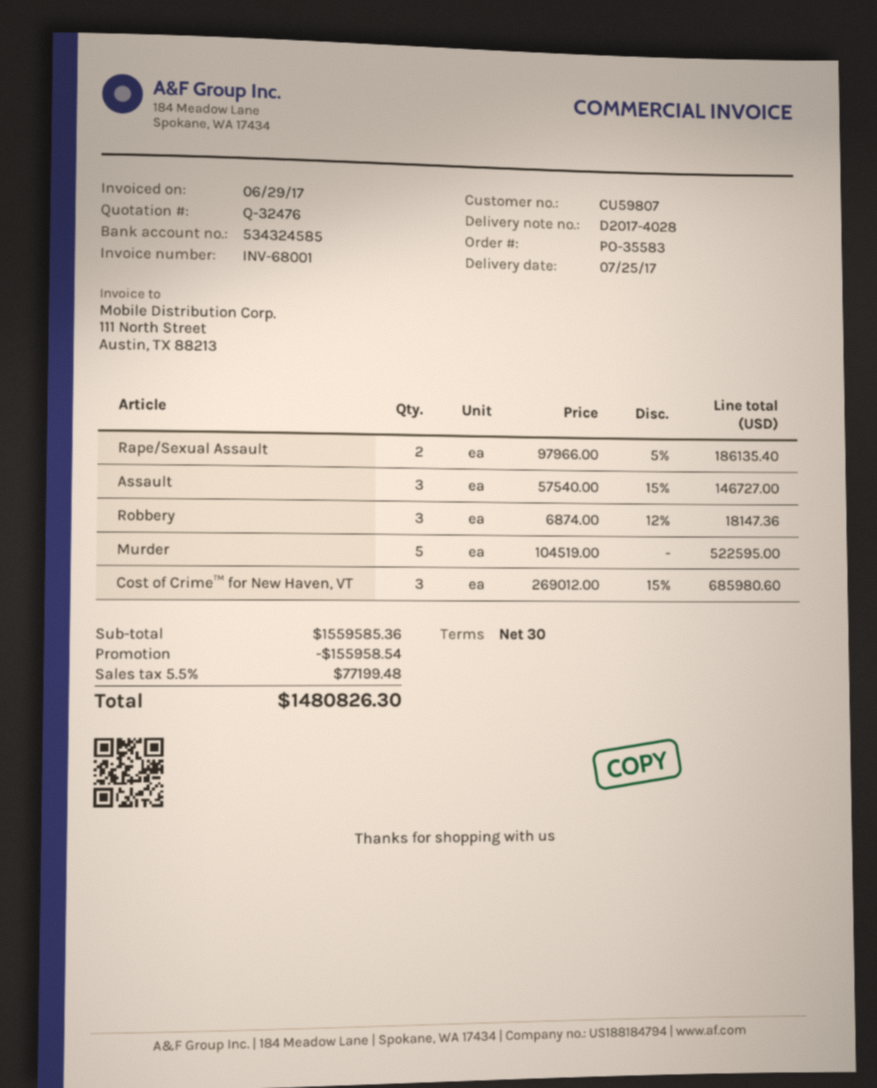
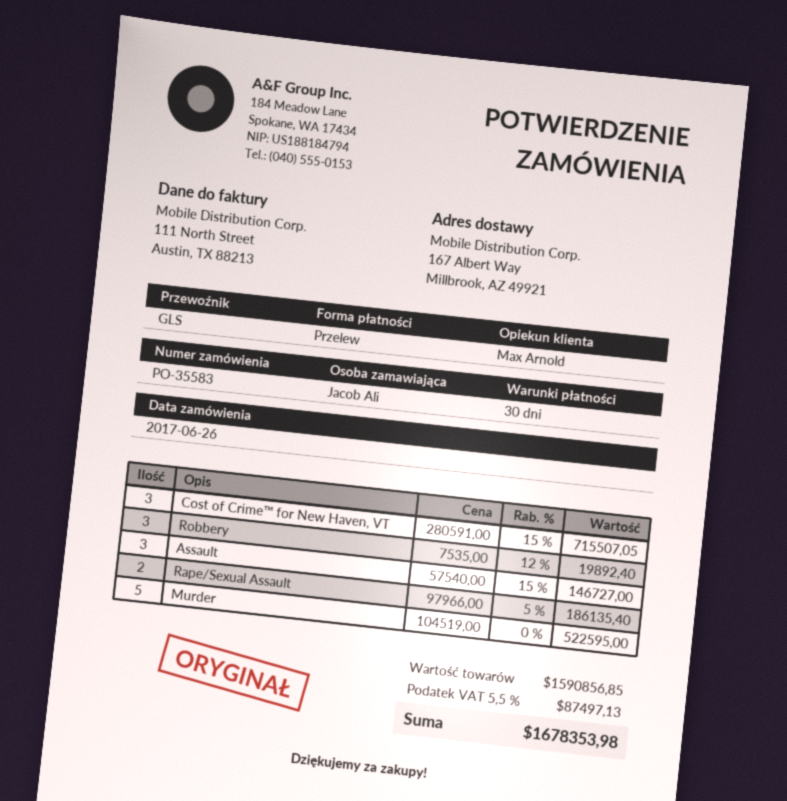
Robbery: 3 x 6874.00 - 12% = 18147.36 -> 3 x 7535.00 - 12% = 19892.40
Cost of Crime™ for New Haven, VT: 3 x 269012.00 - 15% = 685980.60 -> 3 x 280591.00 - 15% = 715507.05
subtotal: 1559585.36 -> 1590856.85
discount: 155958.54 -> none
tax: 5.5% = 77199.48 -> 5.5% = 87497.13
total: 1480826.30 -> 1678353.98

